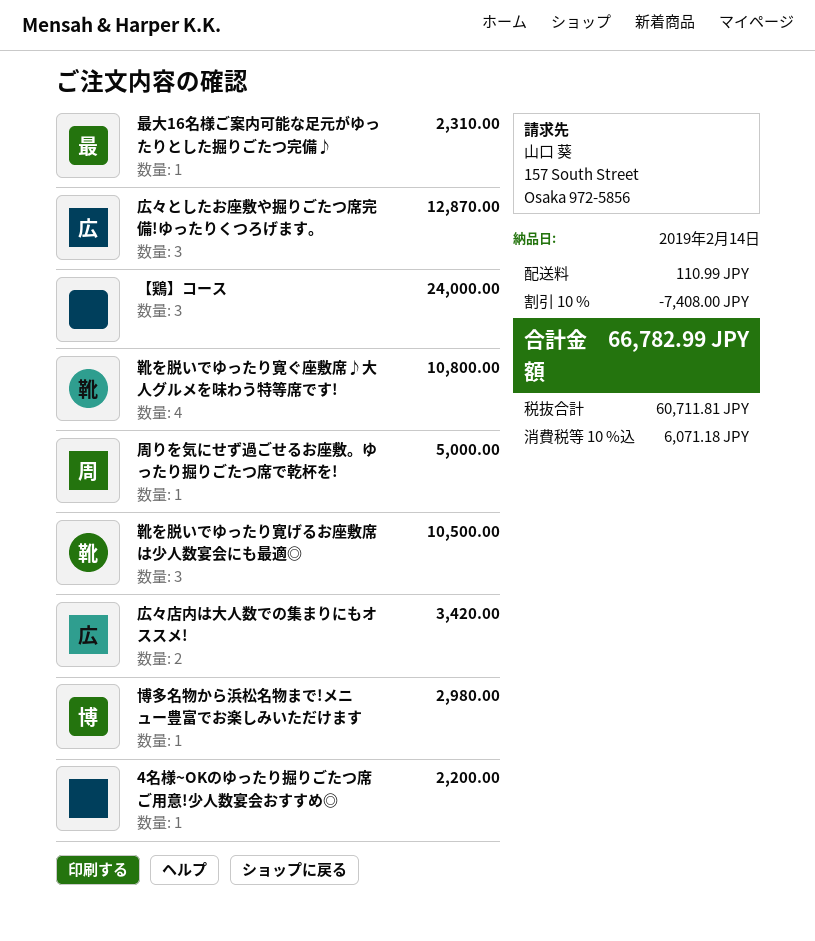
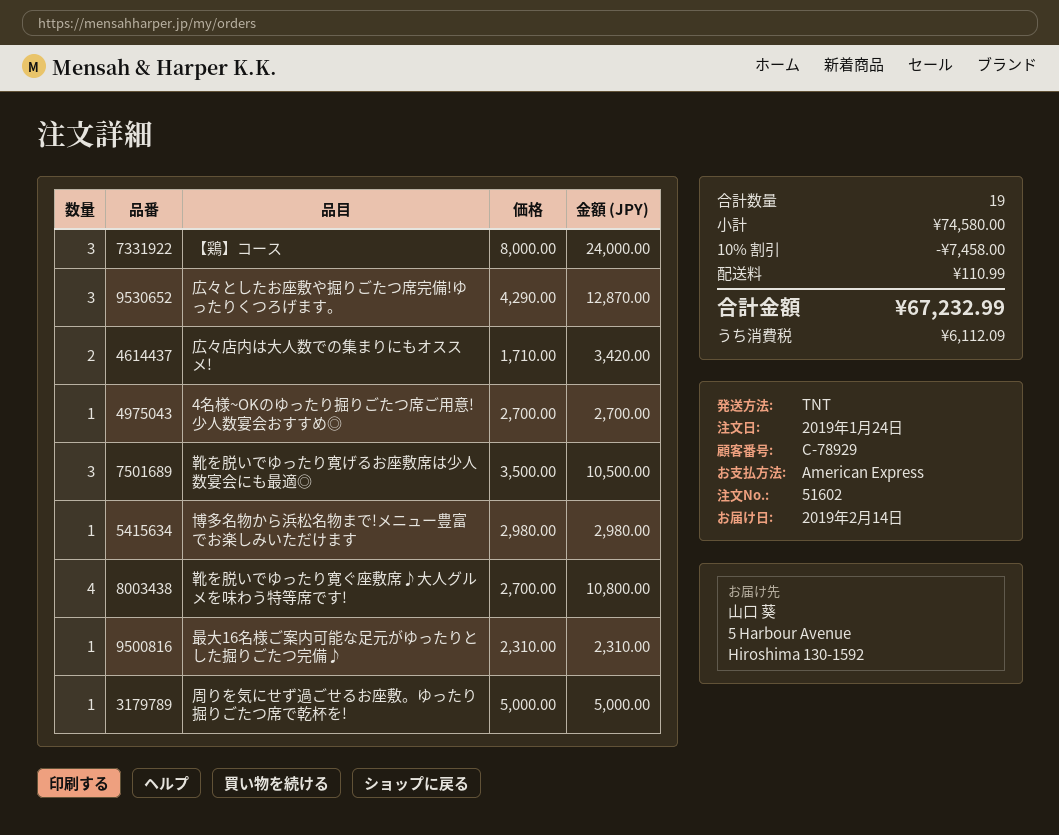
4名様~OKのゆったり掘りごたつ席ご用意!少人数宴会おすすめ◎: 1 for 2200.00 -> 1 for 2700.00
discount: 10% = 7408.00 -> 10% = 7458.00
tax: 6071.18 -> 6112.09
total: 66782.99 -> 67232.99

